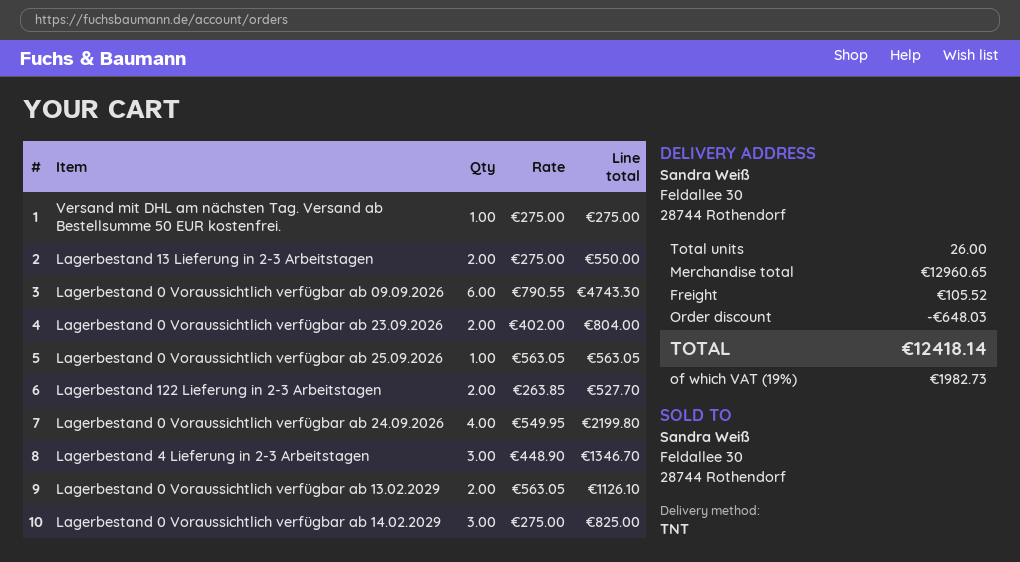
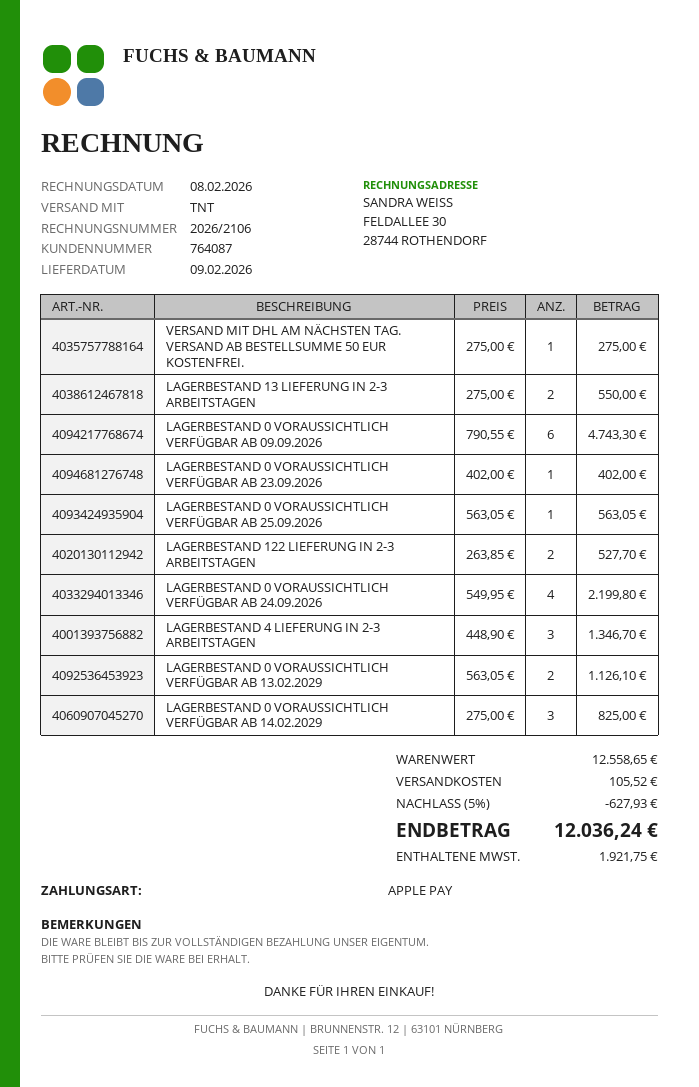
Lagerbestand 0 Voraussichtlich verfügbar ab 23.09.2026: 2 x 402.00 = 804.00 -> 1 x 402.00 = 402.00
subtotal: 12960.65 -> 12558.65
discount: 648.03 -> 627.93
tax: 1982.73 -> 1921.75
total: 12418.14 -> 12036.24

